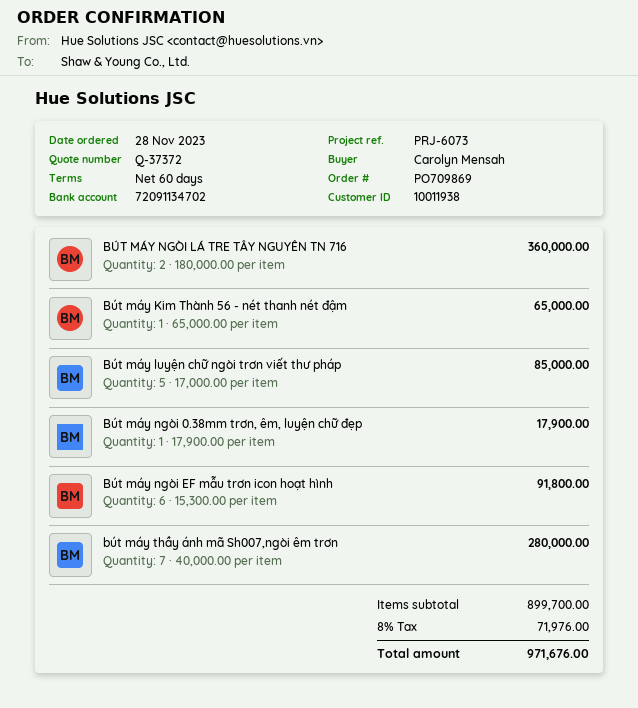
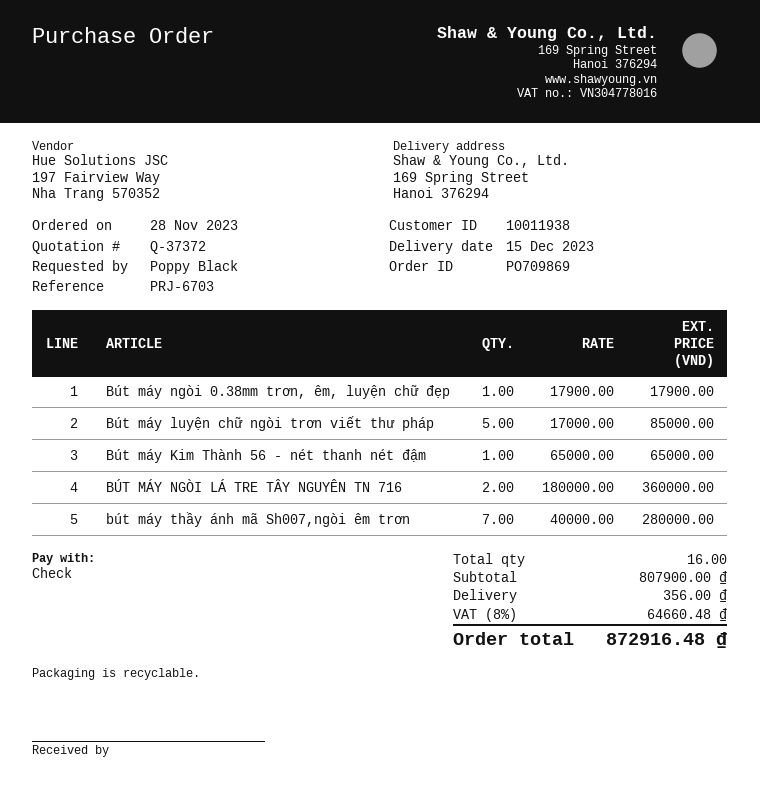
reference: PRJ-6073 -> PRJ-6703
ordered by: Carolyn Mensah -> Poppy Black
Bút máy ngòi EF mẫu trơn icon hoạt hình: 6 x 15300.00 = 91800.00 -> none
subtotal: 899700.00 -> 807900.00
shipping: none -> 356.00
tax: 8% = 71976.00 -> 8% = 64660.48
total: 971676.00 -> 872916.48

